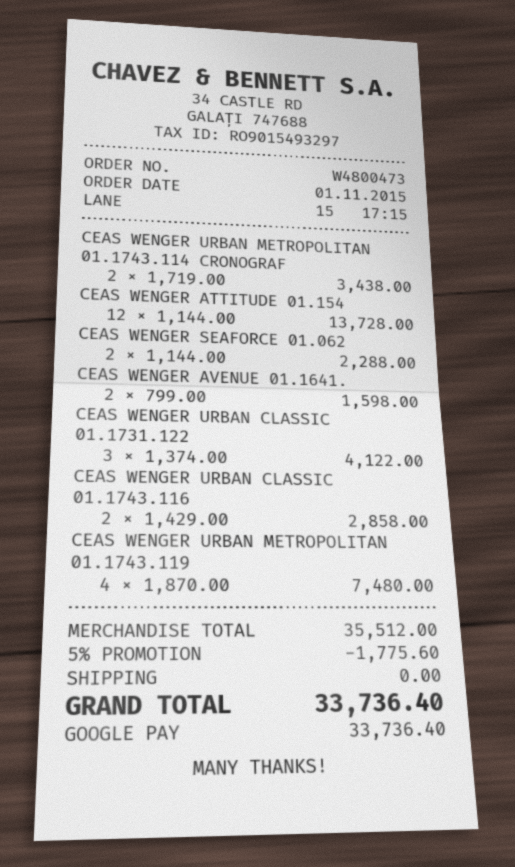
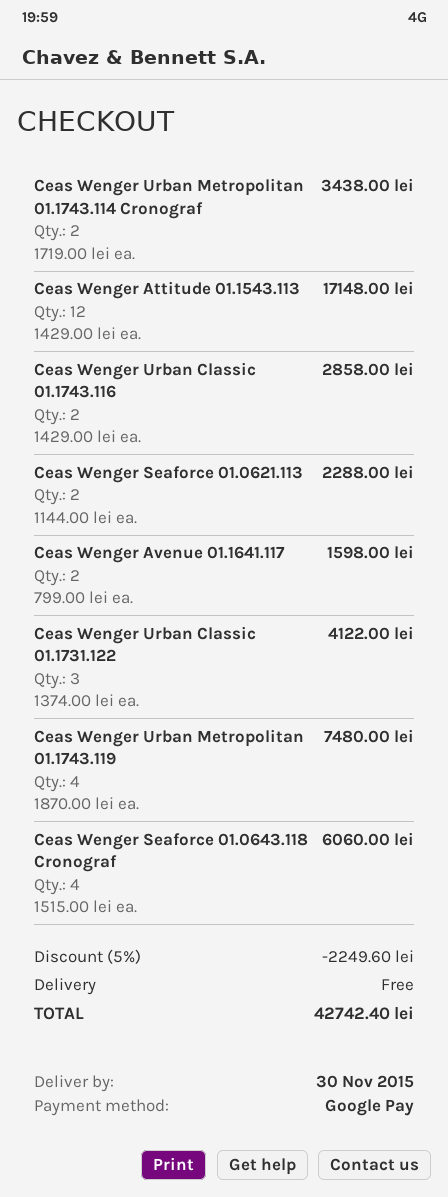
CEAS WENGER ATTITUDE 01.154: 12 x 1144.00 = 13728.00 -> 12 x 1429.00 = 17148.00
Ceas Wenger Seaforce 01.0643.118 Cronograf: none -> 4 x 1515.00 = 6060.00
discount: 5% = 1775.60 -> 5% = 2249.60
total: 33736.40 -> 42742.40

